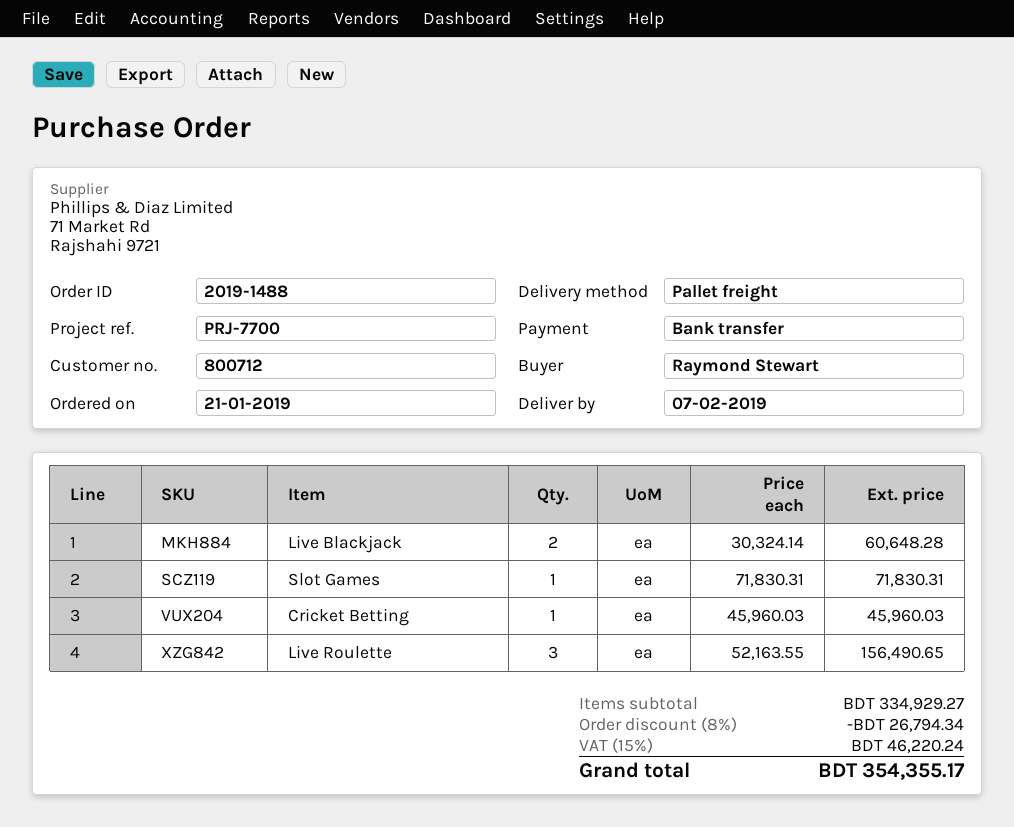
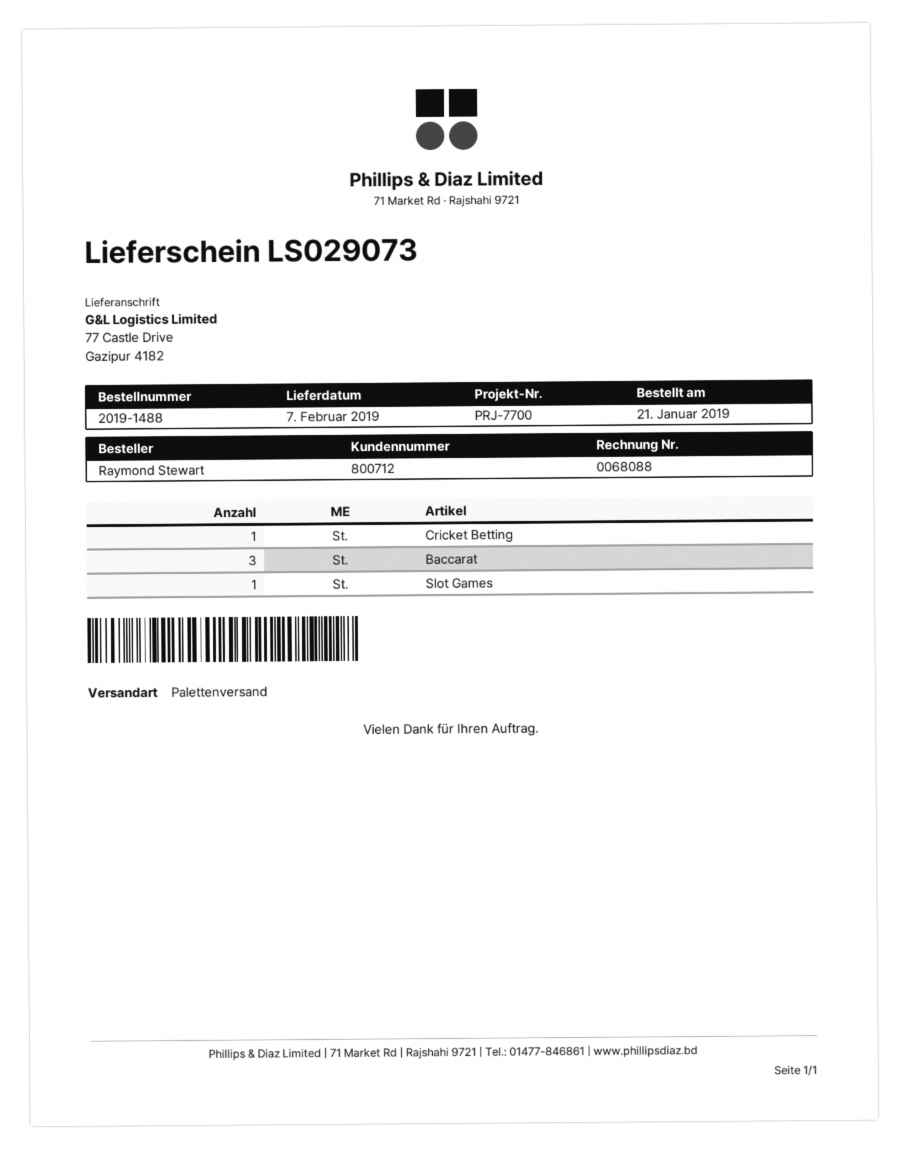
Live Blackjack: 2 -> none
Live Roulette: 3 -> none
Baccarat: none -> 3

